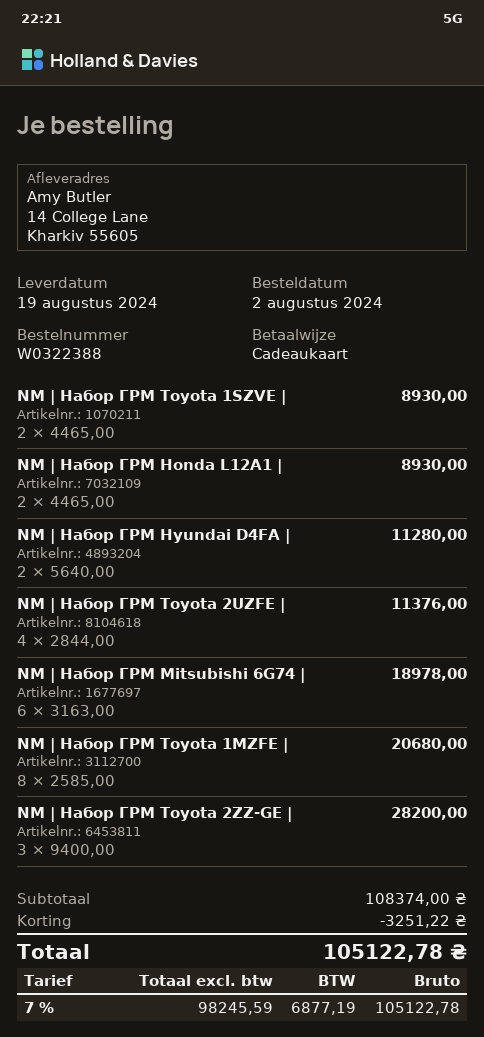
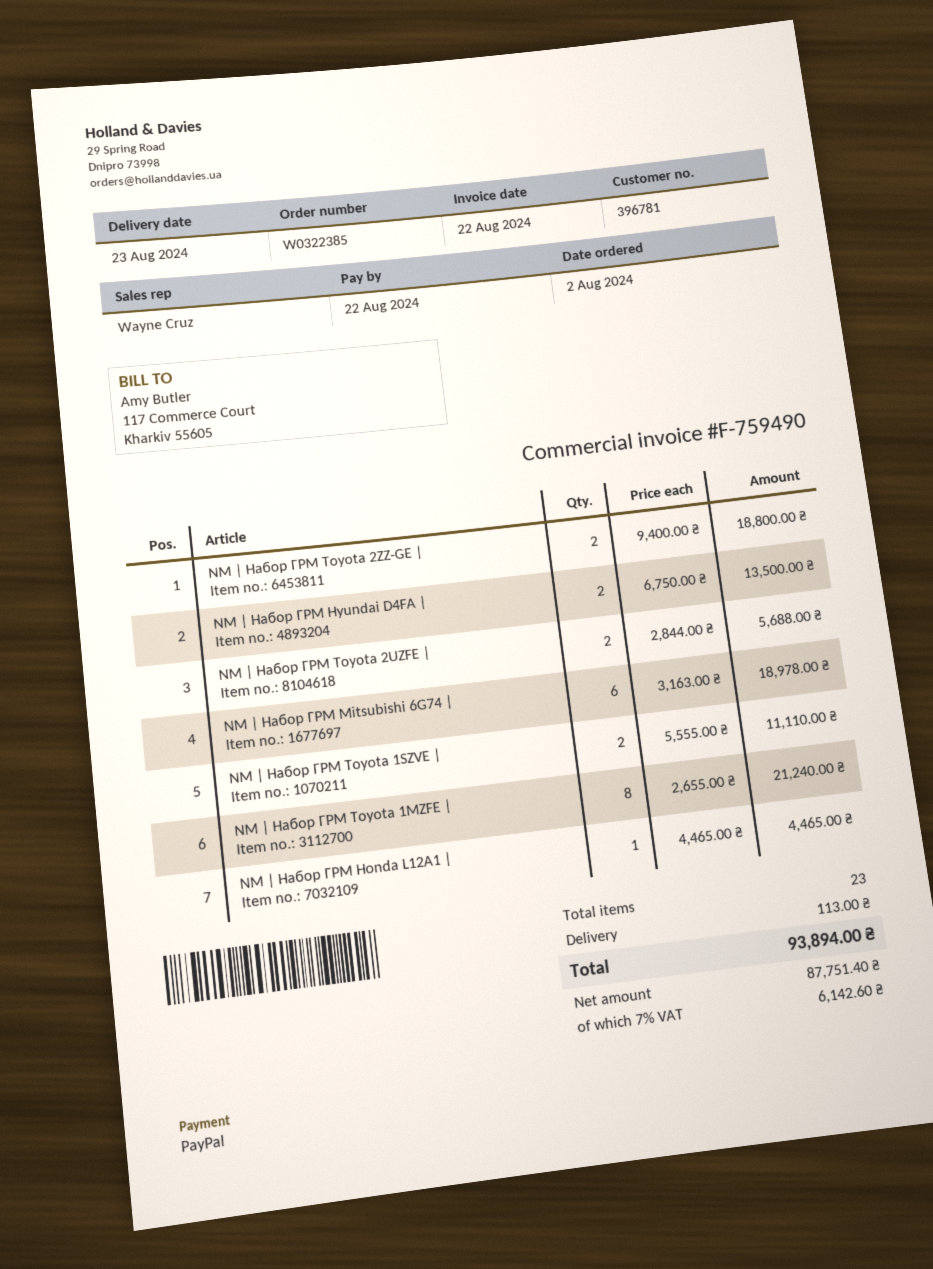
order number: W0322388 -> W0322385
delivery date: 2024-08-19 -> 2024-08-23
payment method: gift card -> PayPal
NM | Набор ГРМ Toyota 1SZVE |: 2 x 4465.00 = 8930.00 -> 2 x 5555.00 = 11110.00
NM | Набор ГРМ Honda L12A1 |: 2 x 4465.00 = 8930.00 -> 1 x 4465.00 = 4465.00
NM | Набор ГРМ Hyundai D4FA |: 2 x 5640.00 = 11280.00 -> 2 x 6750.00 = 13500.00
NM | Набор ГРМ Toyota 2UZFE |: 4 x 2844.00 = 11376.00 -> 2 x 2844.00 = 5688.00
NM | Набор ГРМ Toyota 1MZFE |: 8 x 2585.00 = 20680.00 -> 8 x 2655.00 = 21240.00
NM | Набор ГРМ Toyota 2ZZ-GE |: 3 x 9400.00 = 28200.00 -> 2 x 9400.00 = 18800.00
discount: 3251.22 -> none
shipping: none -> 113.00
net: 98245.59 -> 87751.40
tax: 7% = 6877.19 -> 7% = 6142.60
total: 105122.78 -> 93894.00

